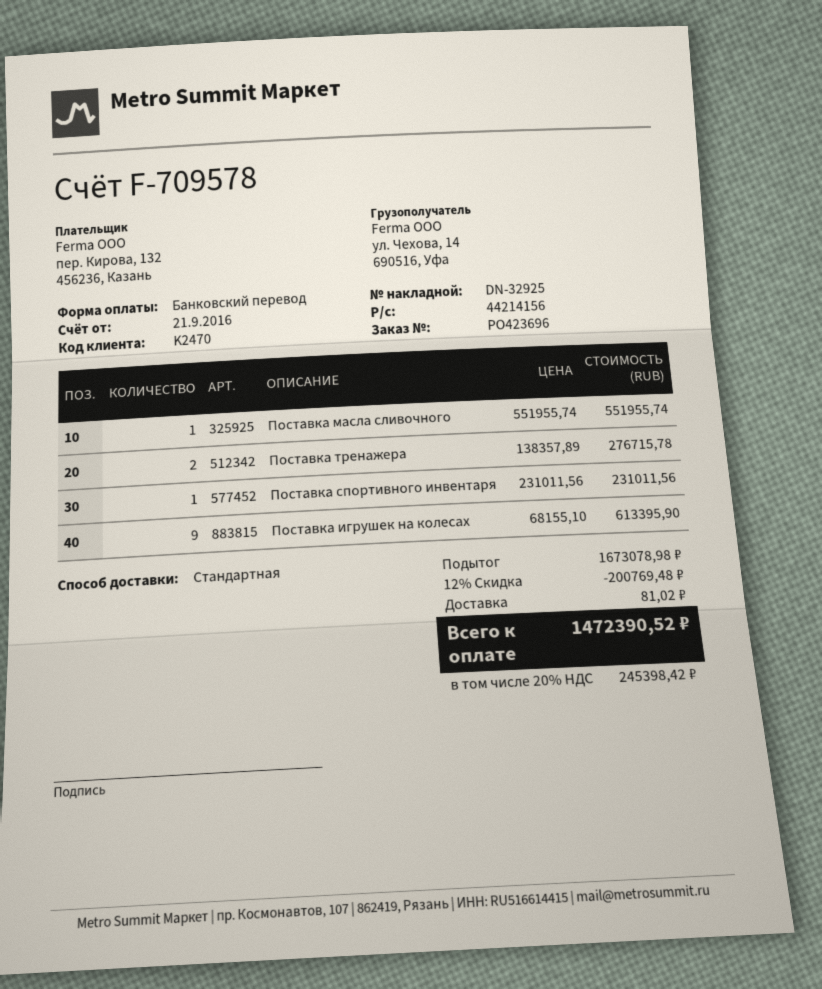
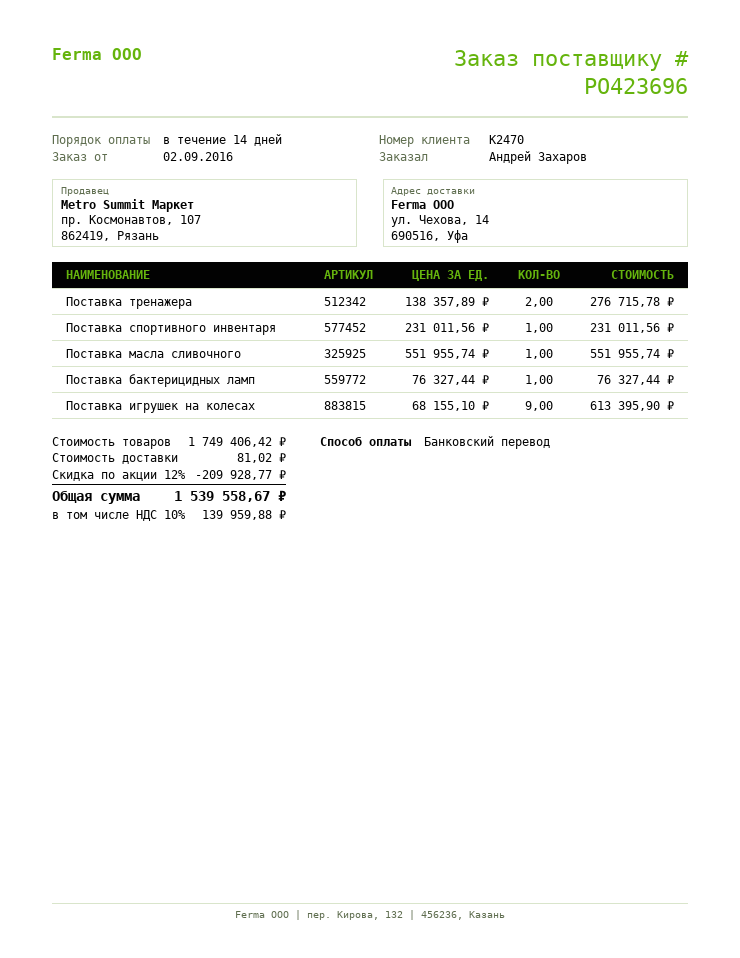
Поставка бактерицидных ламп: none -> 1 x 76327.44 = 76327.44
subtotal: 1673078.98 -> 1749406.42
discount: 12% = 200769.48 -> 12% = 209928.77
tax: 20% = 245398.42 -> 10% = 139959.88
total: 1472390.52 -> 1539558.67

